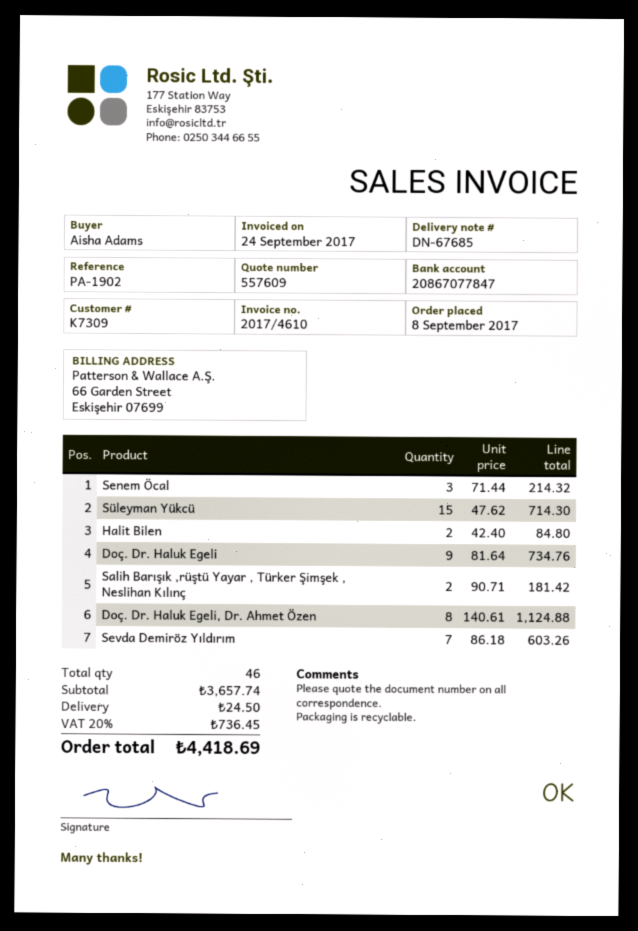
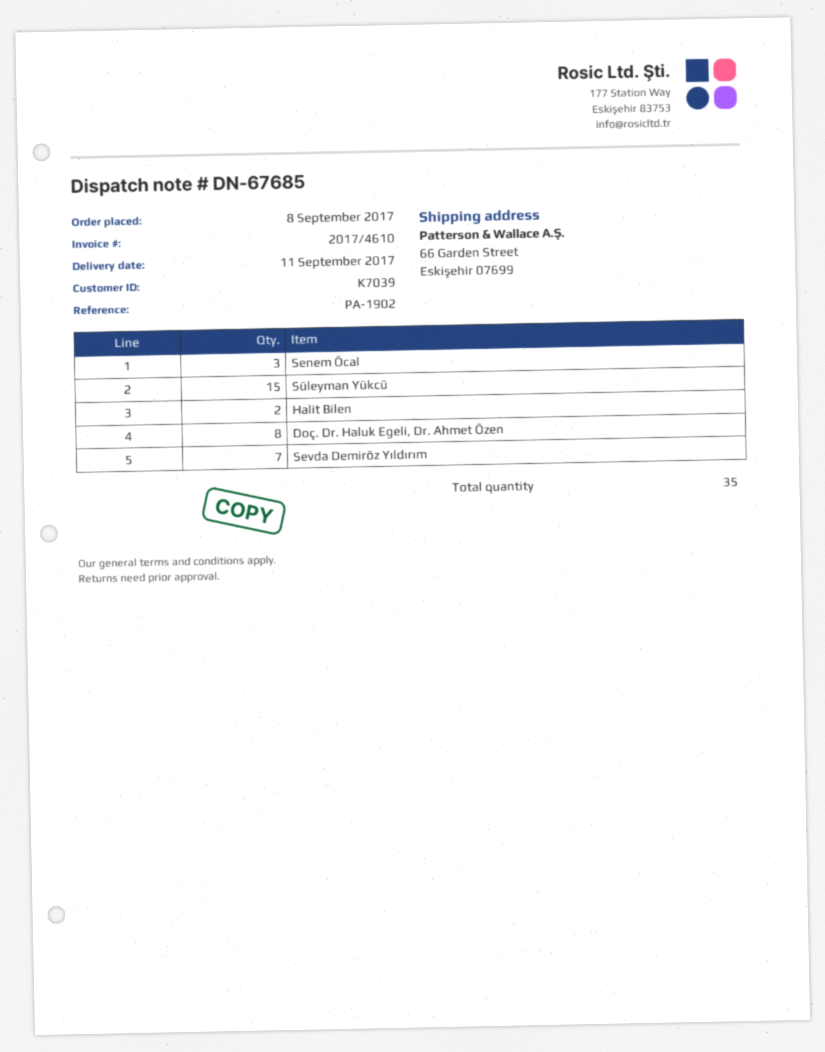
customer number: K7309 -> K7039
Doç. Dr. Haluk Egeli: 9 -> none
Salih Barışık ,rüştü Yayar , Türker Şimşek , Neslihan Kılınç: 2 -> none
total quantity: 46 -> 35

